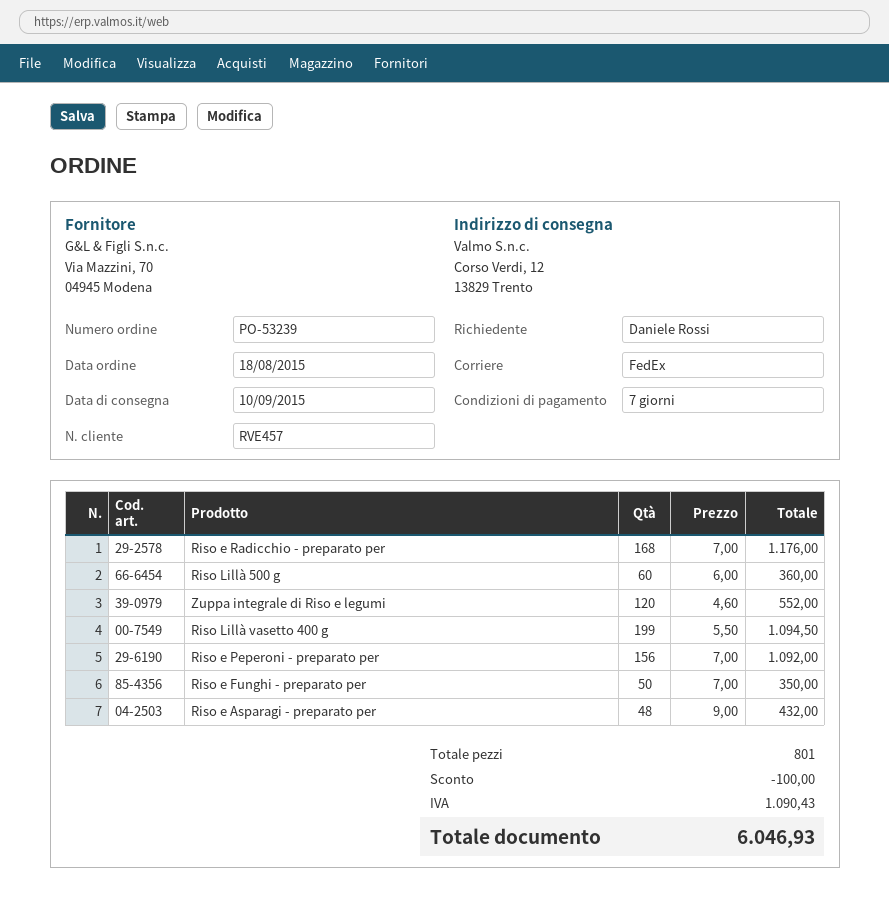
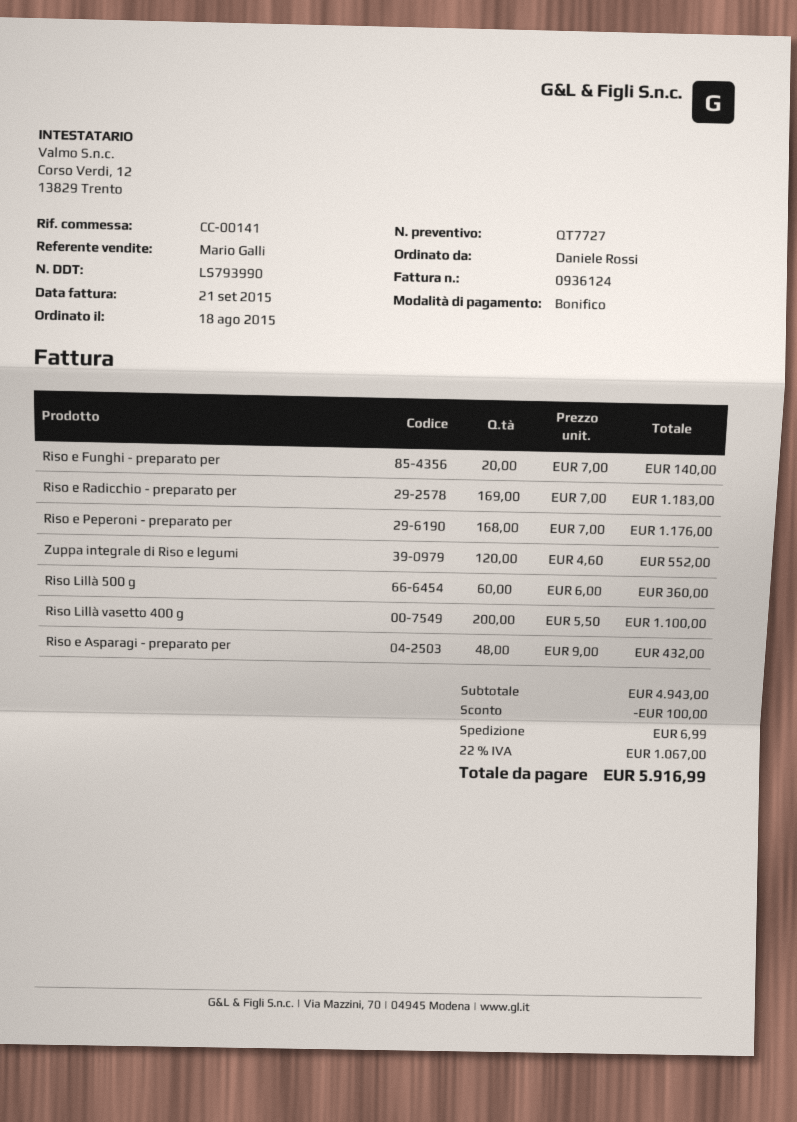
Riso e Radicchio - preparato per: 168 x 7.00 = 1176.00 -> 169 x 7.00 = 1183.00
Riso Lillà vasetto 400 g: 199 x 5.50 = 1094.50 -> 200 x 5.50 = 1100.00
Riso e Peperoni - preparato per: 156 x 7.00 = 1092.00 -> 168 x 7.00 = 1176.00
Riso e Funghi - preparato per: 50 x 7.00 = 350.00 -> 20 x 7.00 = 140.00
shipping: none -> 6.99
tax: 1090.43 -> 1067.00
total: 6046.93 -> 5916.99

